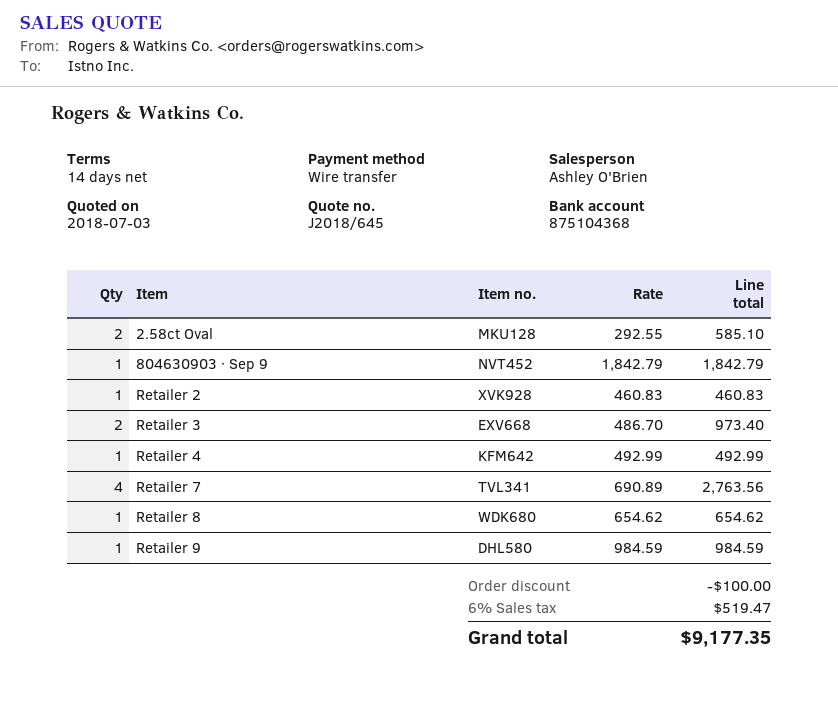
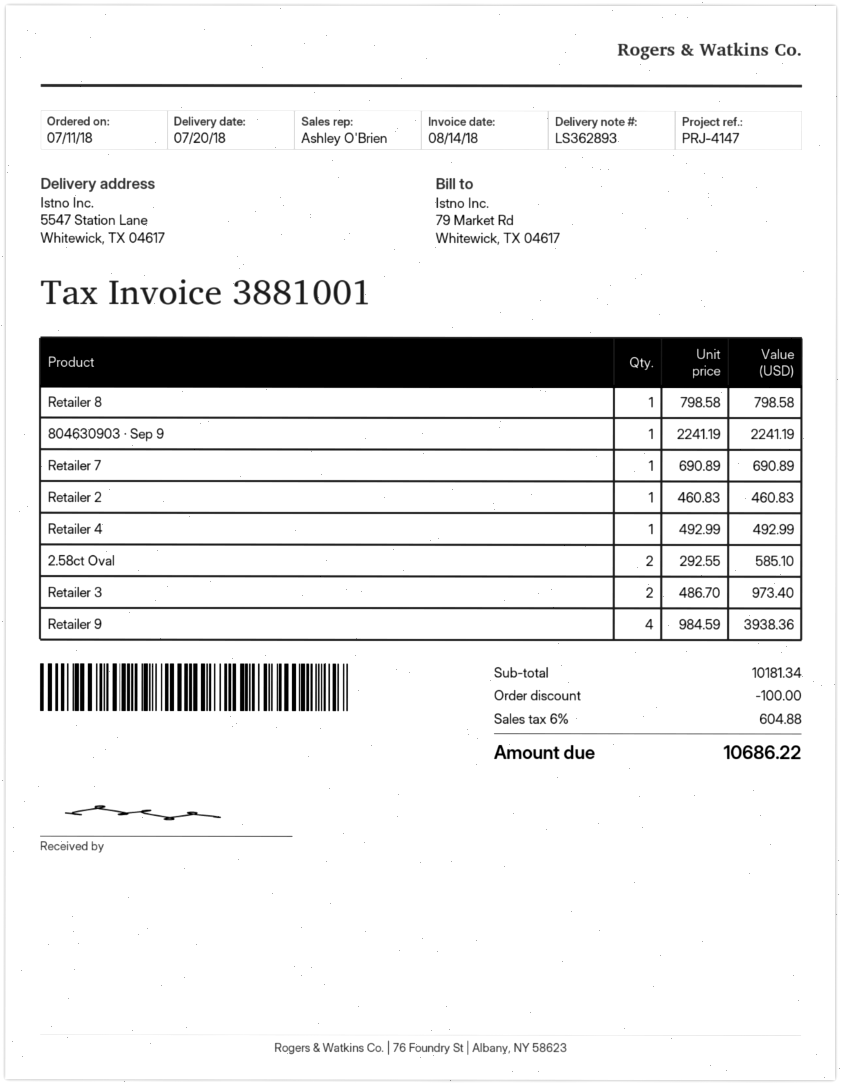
804630903 · Sep 9: 1 x 1842.79 = 1842.79 -> 1 x 2241.19 = 2241.19
Retailer 7: 4 x 690.89 = 2763.56 -> 1 x 690.89 = 690.89
Retailer 8: 1 x 654.62 = 654.62 -> 1 x 798.58 = 798.58
Retailer 9: 1 x 984.59 = 984.59 -> 4 x 984.59 = 3938.36
tax: 6% = 519.47 -> 6% = 604.88
total: 9177.35 -> 10686.22

